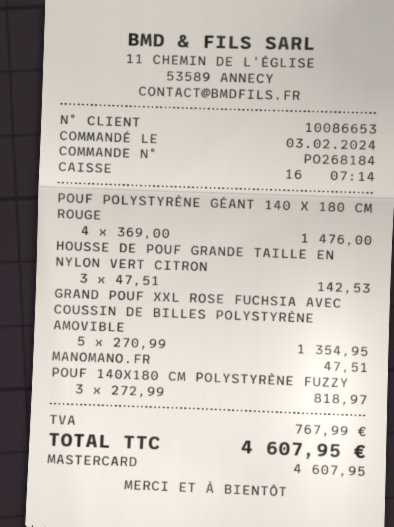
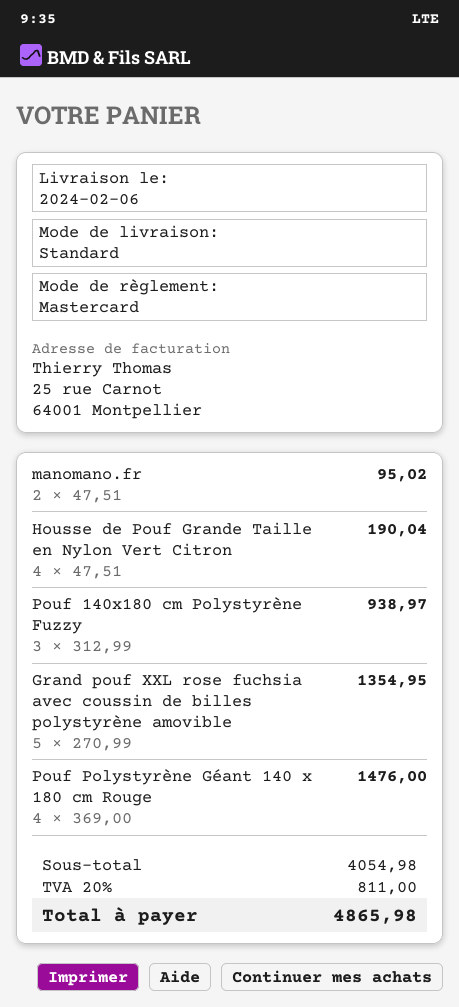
HOUSSE DE POUF GRANDE TAILLE EN NYLON VERT CITRON: 3 x 47.51 = 142.53 -> 4 x 47.51 = 190.04
MANOMANO.FR: 1 x 47.51 = 47.51 -> 2 x 47.51 = 95.02
POUF 140X180 CM POLYSTYRÈNE FUZZY: 3 x 272.99 = 818.97 -> 3 x 312.99 = 938.97
tax: 767.99 -> 811.00
total: 4607.95 -> 4865.98

